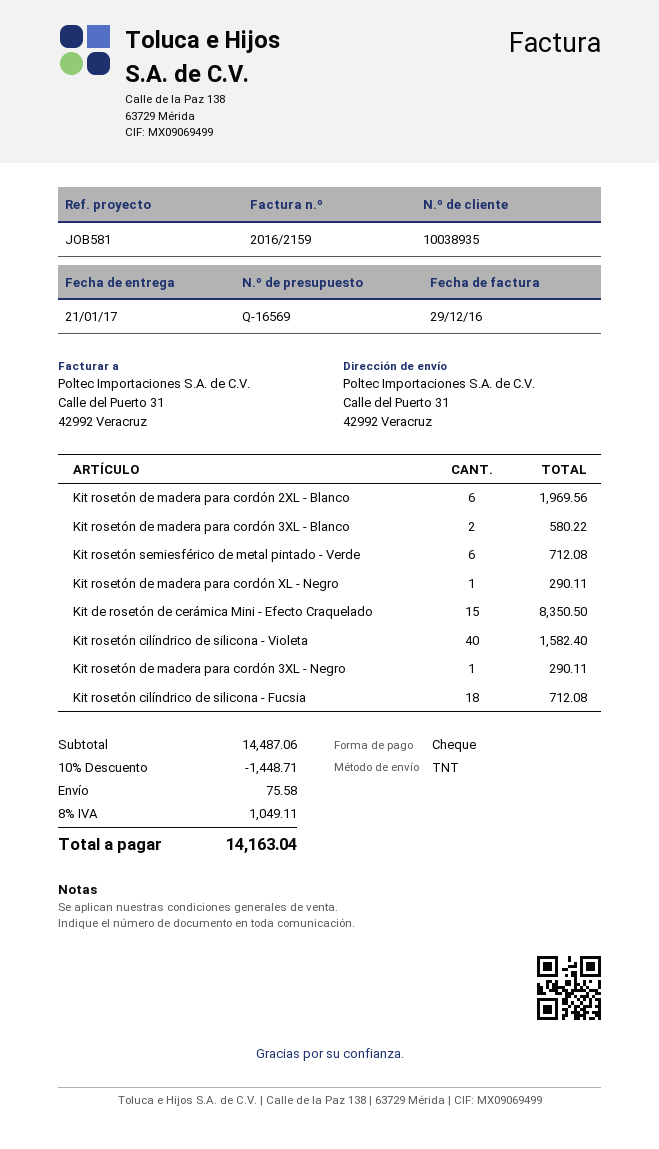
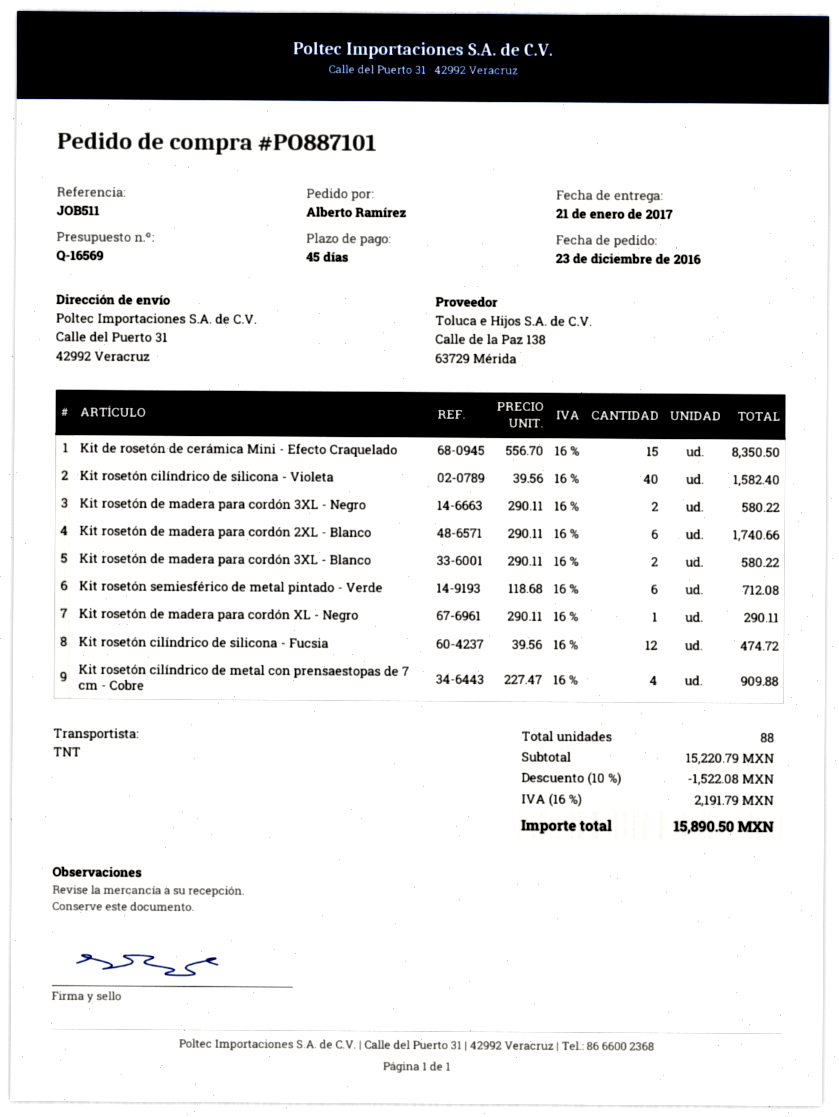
reference: JOB581 -> JOB511
Kit rosetón de madera para cordón 2XL - Blanco: 6 for 1969.56 -> 6 for 1740.66
Kit rosetón de madera para cordón 3XL - Negro: 1 for 290.11 -> 2 for 580.22
Kit rosetón cilíndrico de silicona - Fucsia: 18 for 712.08 -> 12 for 474.72
Kit rosetón cilíndrico de metal con prensaestopas de 7 cm - Cobre: none -> 4 for 909.88
subtotal: 14487.06 -> 15220.79
discount: 10% = 1448.71 -> 10% = 1522.08
shipping: 75.58 -> none
tax: 8% = 1049.11 -> 16% = 2191.79
total: 14163.04 -> 15890.50

